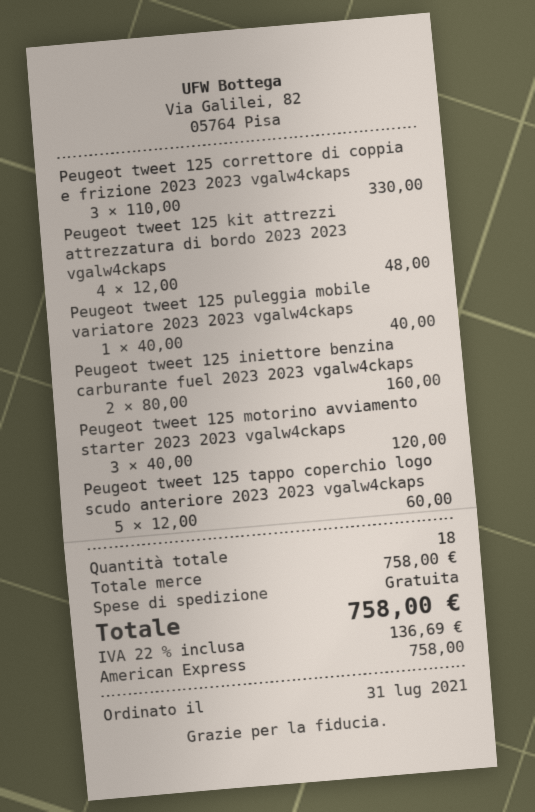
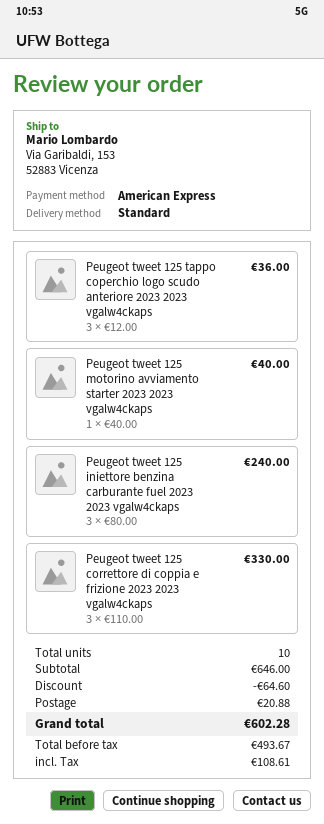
Peugeot tweet 125 kit attrezzi attrezzatura di bordo 2023 2023 vgalw4ckaps: 4 x 12.00 = 48.00 -> none
Peugeot tweet 125 puleggia mobile variatore 2023 2023 vgalw4ckaps: 1 x 40.00 = 40.00 -> none
Peugeot tweet 125 iniettore benzina carburante fuel 2023 2023 vgalw4ckaps: 2 x 80.00 = 160.00 -> 3 x 80.00 = 240.00
Peugeot tweet 125 motorino avviamento starter 2023 2023 vgalw4ckaps: 3 x 40.00 = 120.00 -> 1 x 40.00 = 40.00
Peugeot tweet 125 tappo coperchio logo scudo anteriore 2023 2023 vgalw4ckaps: 5 x 12.00 = 60.00 -> 3 x 12.00 = 36.00
total quantity: 18 -> 10
subtotal: 758.00 -> 646.00
discount: none -> 64.60
shipping: 0.00 -> 20.88
tax: 136.69 -> 108.61
total: 758.00 -> 602.28

